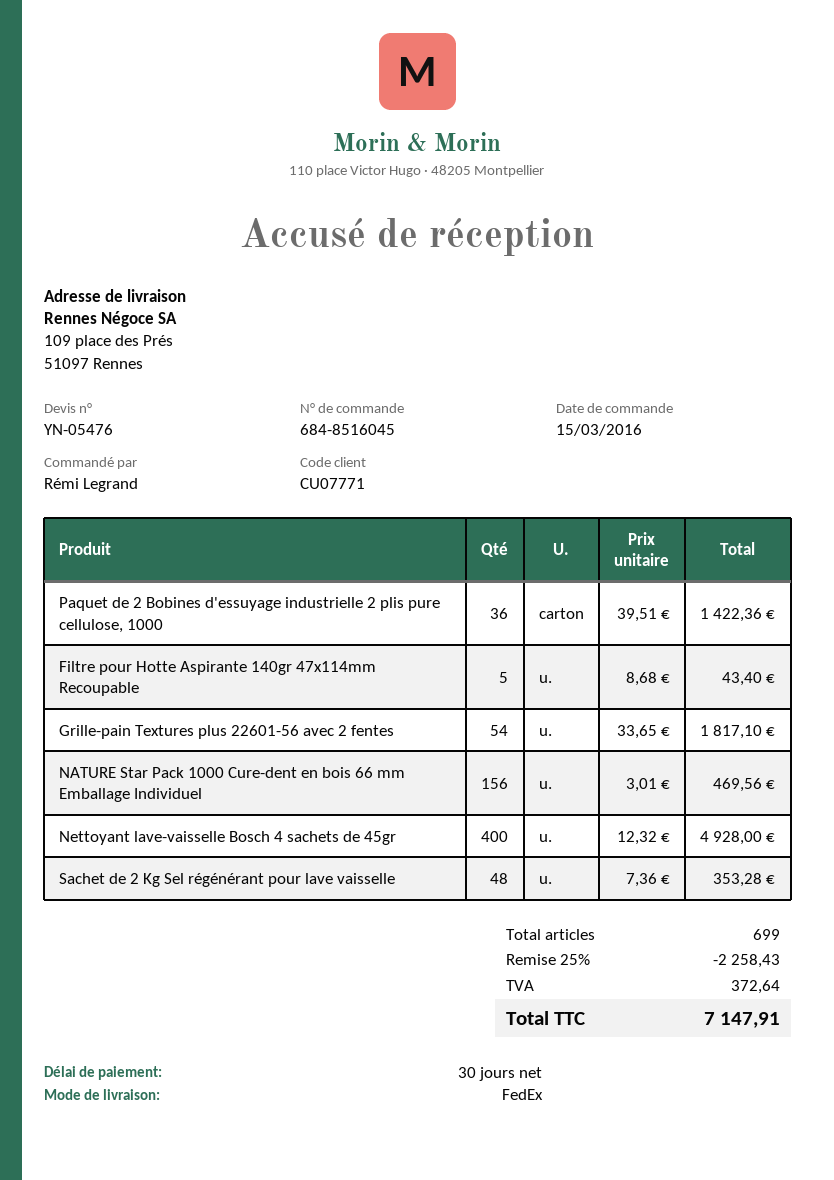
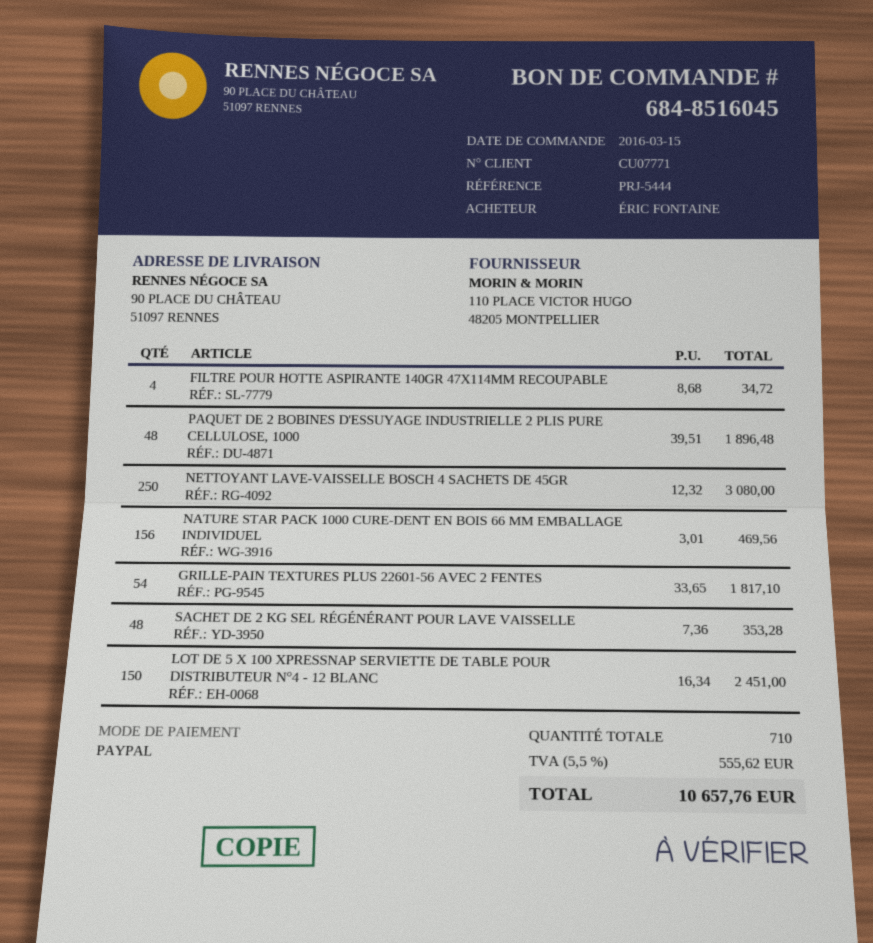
ordered by: Rémi Legrand -> ÉRIC FONTAINE
ship to: 109 place des Prés, 51097 Rennes -> 90 PLACE DU CHÂTEAU, 51097 RENNES
Paquet de 2 Bobines d'essuyage industrielle 2 plis pure cellulose, 1000: 36 x 39.51 = 1422.36 -> 48 x 39.51 = 1896.48
Filtre pour Hotte Aspirante 140gr 47x114mm Recoupable: 5 x 8.68 = 43.40 -> 4 x 8.68 = 34.72
Nettoyant lave-vaisselle Bosch 4 sachets de 45gr: 400 x 12.32 = 4928.00 -> 250 x 12.32 = 3080.00
LOT DE 5 X 100 XPRESSNAP SERVIETTE DE TABLE POUR DISTRIBUTEUR N°4 - 12 BLANC: none -> 150 x 16.34 = 2451.00
total quantity: 699 -> 710
discount: 25% = 2258.43 -> none
tax: 372.64 -> 555.62
total: 7147.91 -> 10657.76

